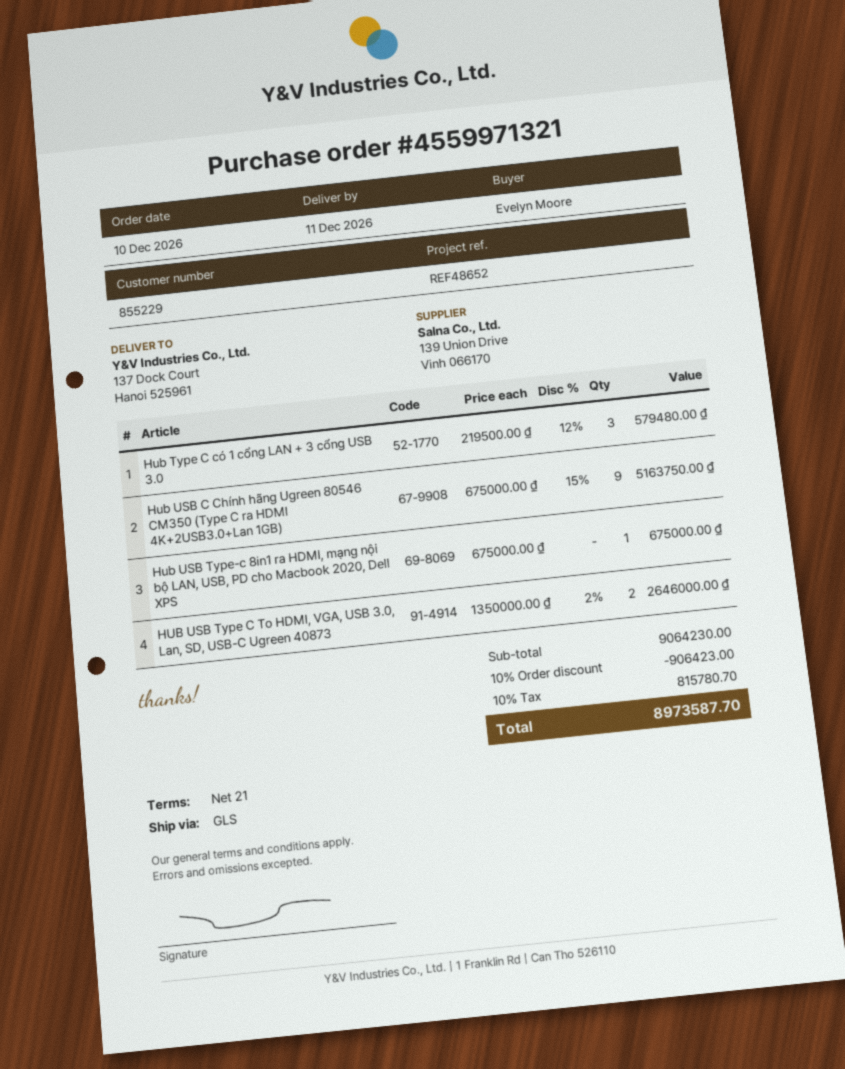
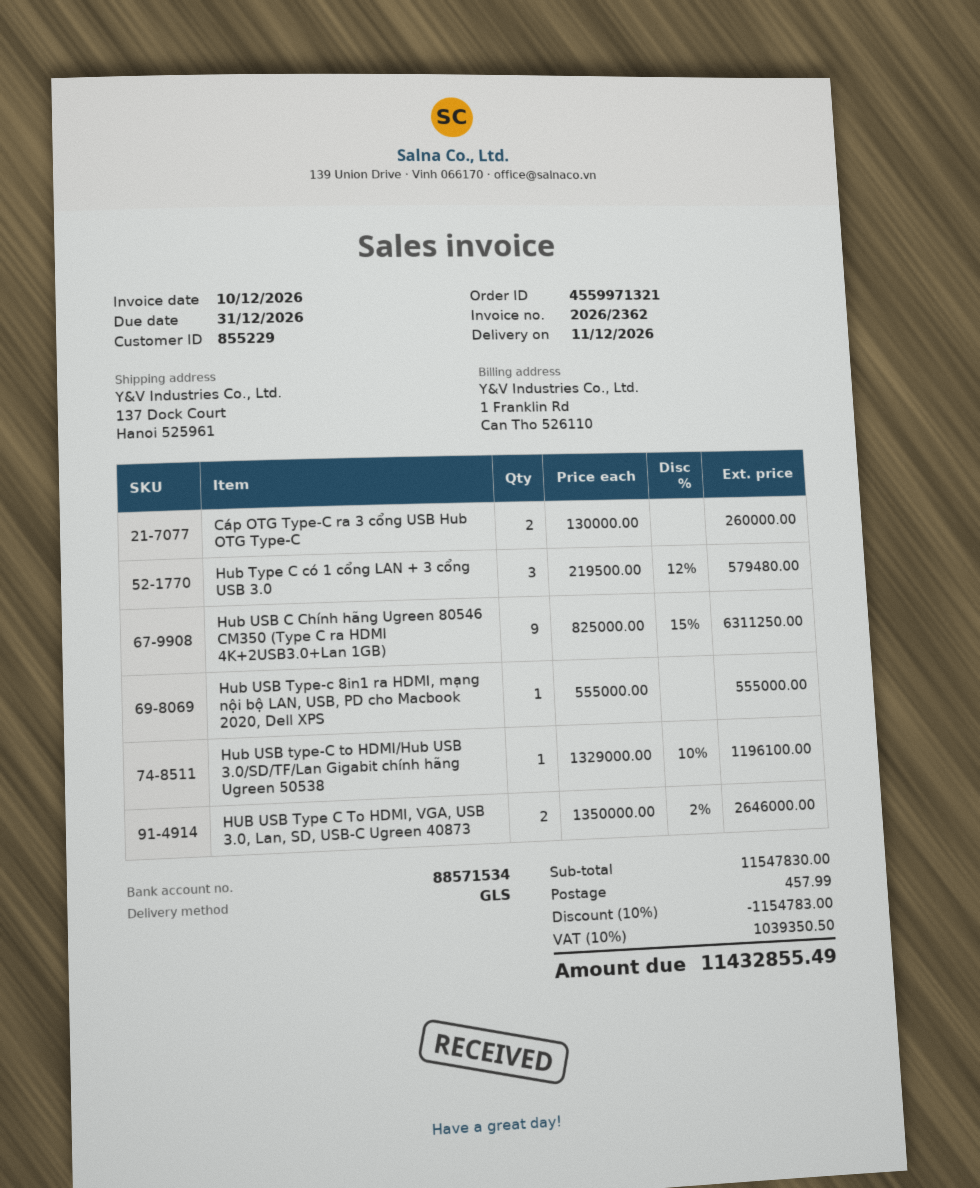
Hub USB C Chính hãng Ugreen 80546 CM350 (Type C ra HDMI 4K+2USB3.0+Lan 1GB): 9 x 675000.00 - 15% = 5163750.00 -> 9 x 825000.00 - 15% = 6311250.00
Hub USB Type-c 8in1 ra HDMI, mạng nội bộ LAN, USB, PD cho Macbook 2020, Dell XPS: 1 x 675000.00 = 675000.00 -> 1 x 555000.00 = 555000.00
Cáp OTG Type-C ra 3 cổng USB Hub OTG Type-C: none -> 2 x 130000.00 = 260000.00
Hub USB type-C to HDMI/Hub USB 3.0/SD/TF/Lan Gigabit chính hãng Ugreen 50538: none -> 1 x 1329000.00 - 10% = 1196100.00
subtotal: 9064230.00 -> 11547830.00
discount: 10% = 906423.00 -> 10% = 1154783.00
shipping: none -> 457.99
tax: 10% = 815780.70 -> 10% = 1039350.50
total: 8973587.70 -> 11432855.49

